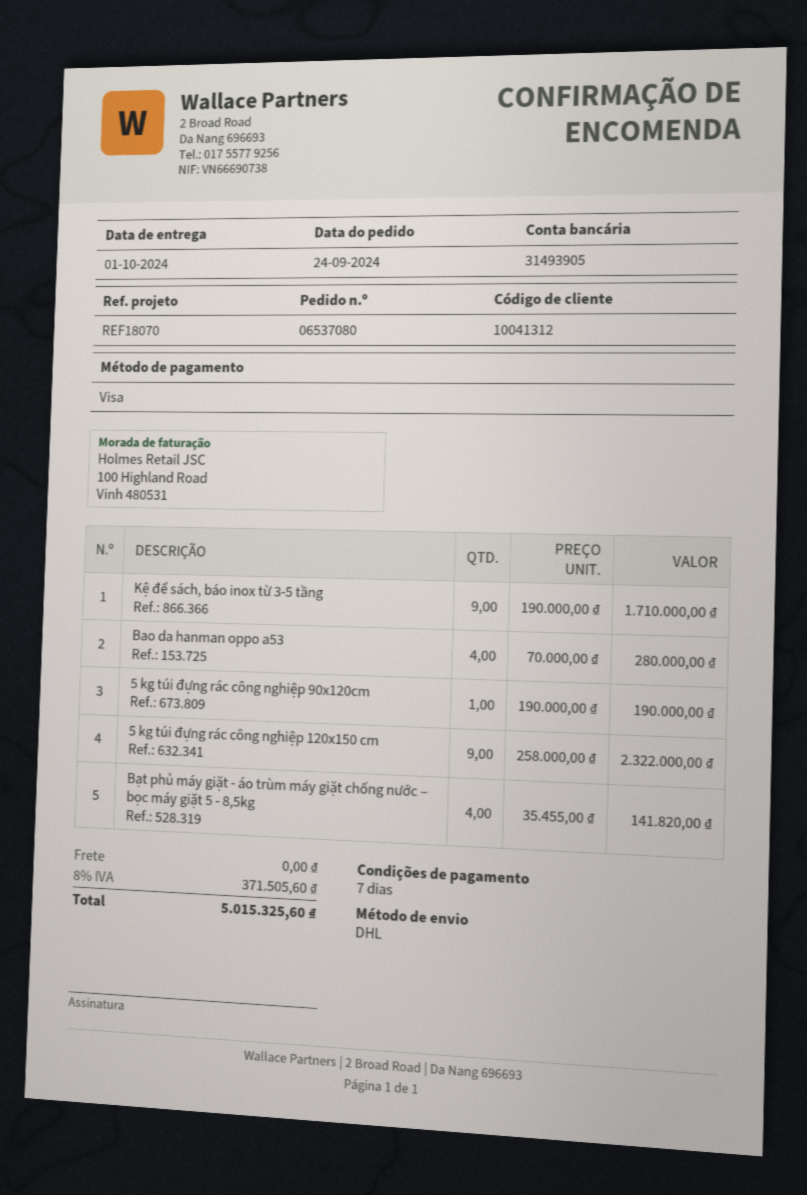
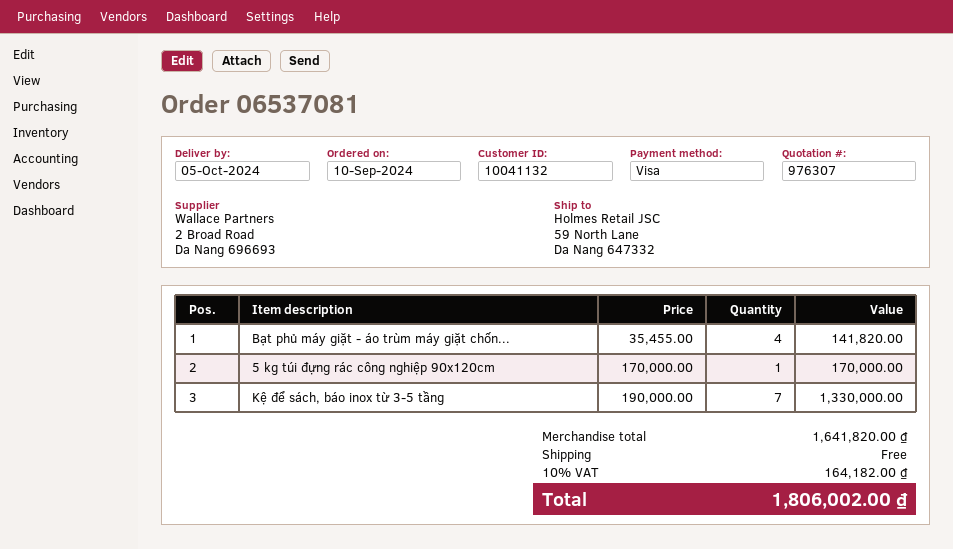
order number: 06537080 -> 06537081
order date: 2024-09-24 -> 2024-09-10
delivery date: 2024-10-01 -> 2024-10-05
customer number: 10041312 -> 10041132
Kệ để sách, báo inox từ 3-5 tầng: 9 x 190000.00 = 1710000.00 -> 7 x 190000.00 = 1330000.00
Bao da hanman oppo a53: 4 x 70000.00 = 280000.00 -> none
5 kg túi đựng rác công nghiệp 90x120cm: 1 x 190000.00 = 190000.00 -> 1 x 170000.00 = 170000.00
5 kg túi đựng rác công nghiệp 120x150 cm: 9 x 258000.00 = 2322000.00 -> none
tax: 8% = 371505.60 -> 10% = 164182.00
total: 5015325.60 -> 1806002.00

